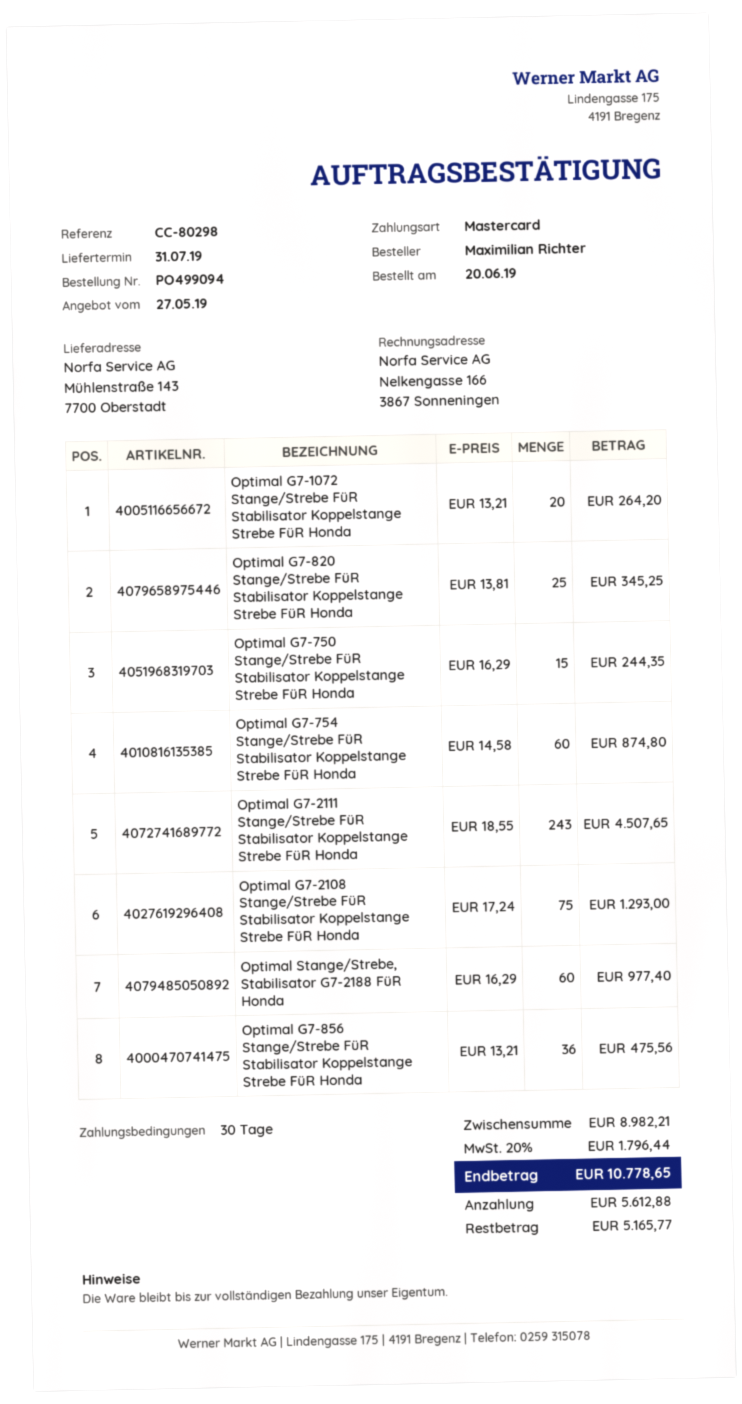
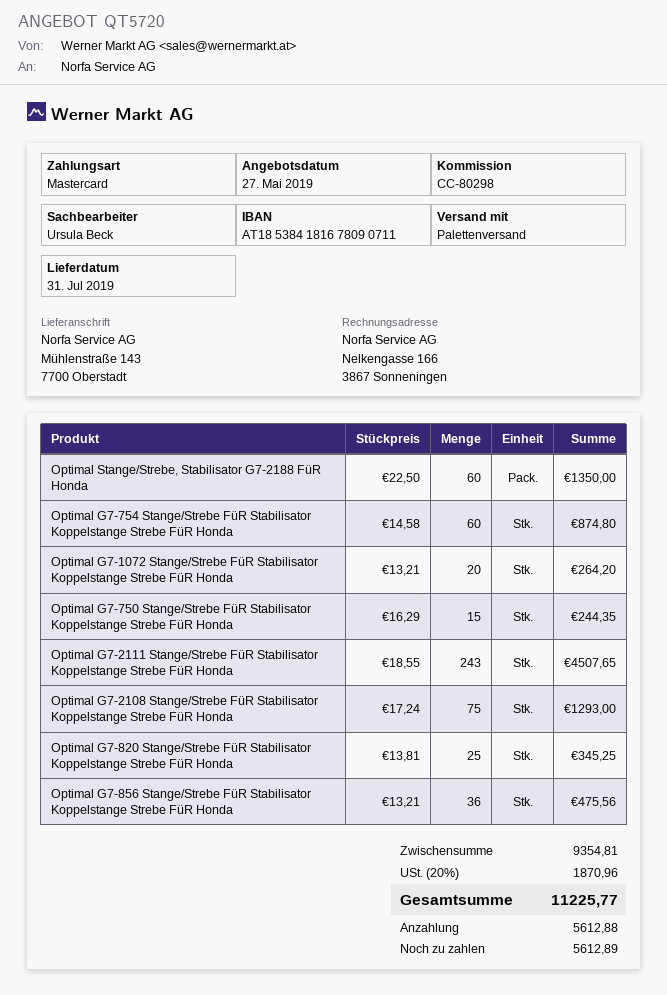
Optimal Stange/Strebe, Stabilisator G7-2188 FüR Honda: 60 x 16.29 = 977.40 -> 60 x 22.50 = 1350.00
subtotal: 8982.21 -> 9354.81
tax: 20% = 1796.44 -> 20% = 1870.96
total: 10778.65 -> 11225.77
balance: 5165.77 -> 5612.89

